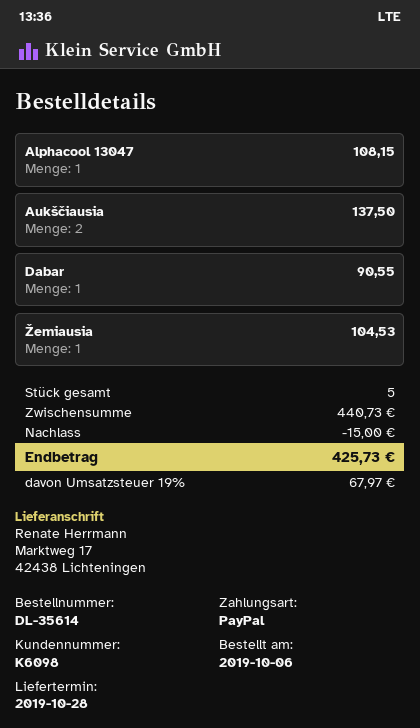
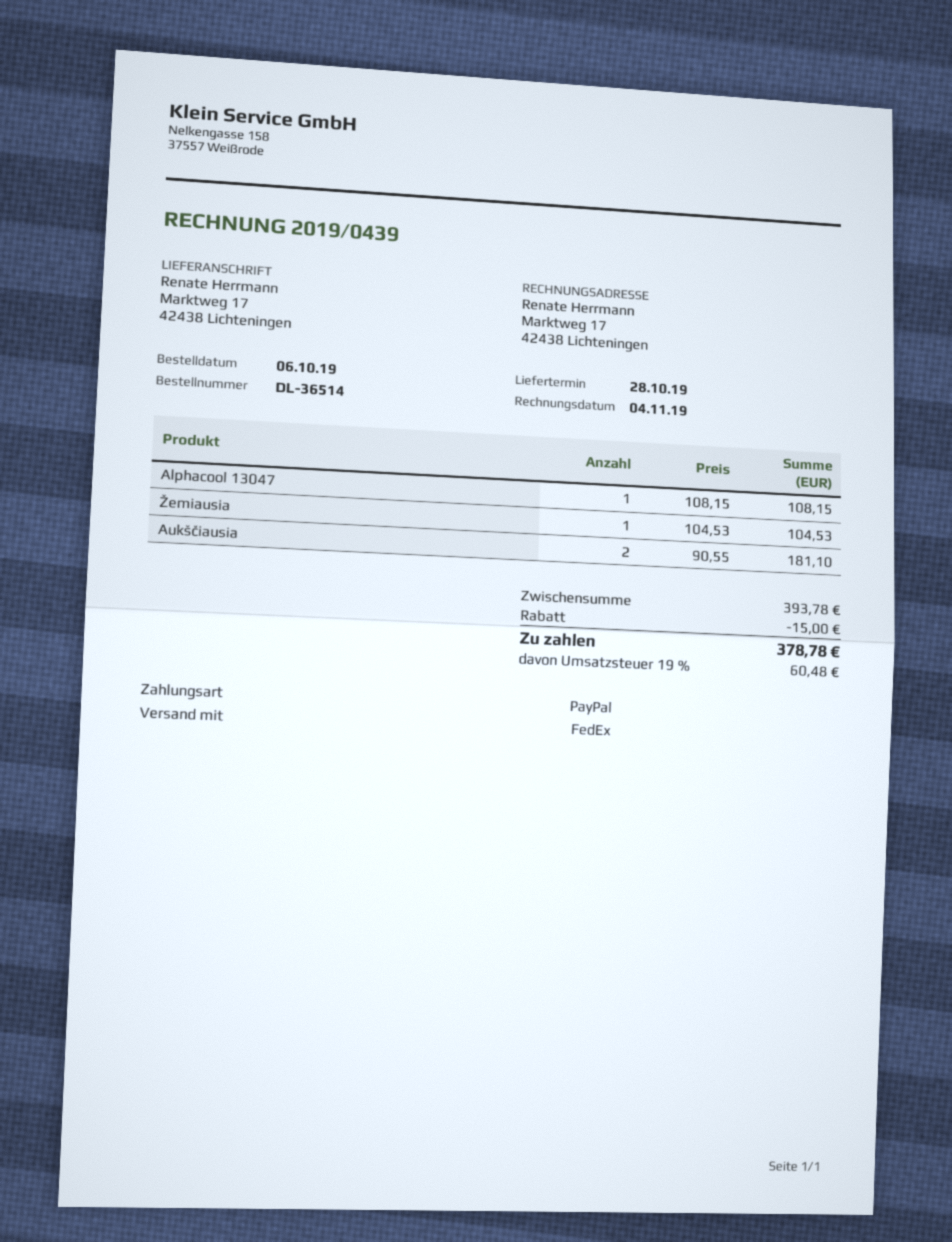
order number: DL-35614 -> DL-36514
Aukščiausia: 2 for 137.50 -> 2 for 181.10
Dabar: 1 for 90.55 -> none
subtotal: 440.73 -> 393.78
tax: 19% = 67.97 -> 19% = 60.48
total: 425.73 -> 378.78

